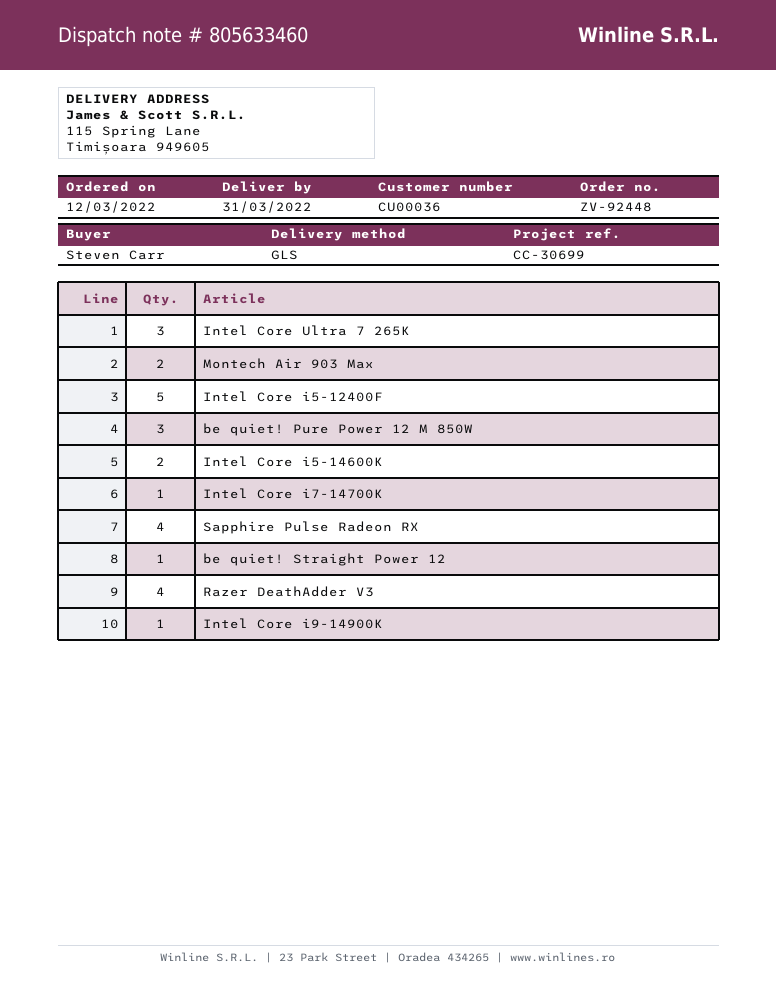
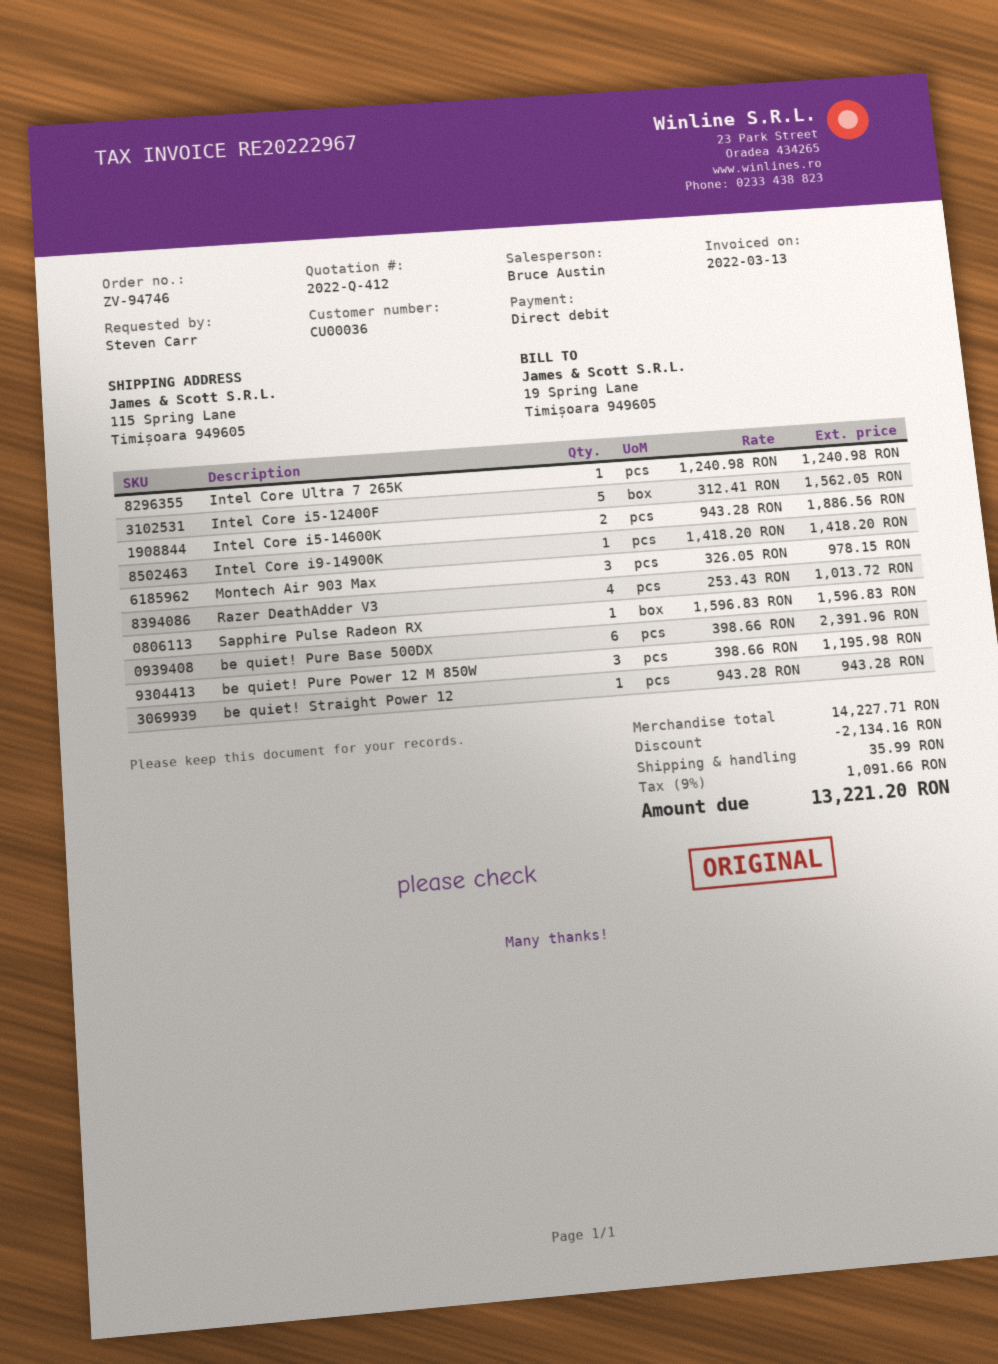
order number: ZV-92448 -> ZV-94746
Intel Core Ultra 7 265K: 3 -> 1
Montech Air 903 Max: 2 -> 3
Intel Core i7-14700K: 1 -> none
Sapphire Pulse Radeon RX: 4 -> 1
be quiet! Pure Base 500DX: none -> 6

